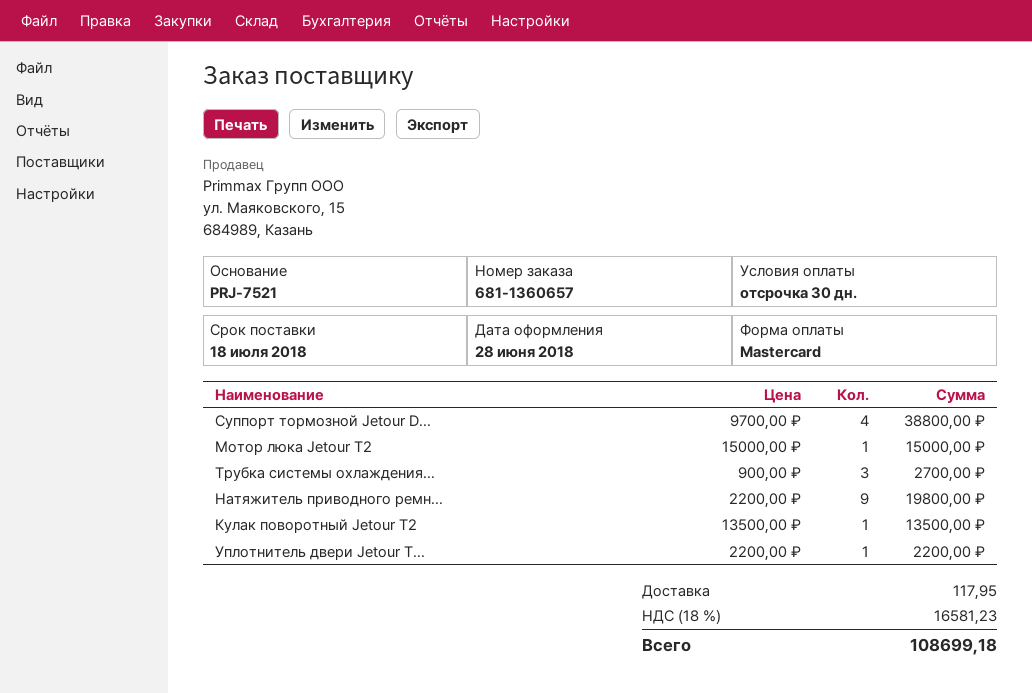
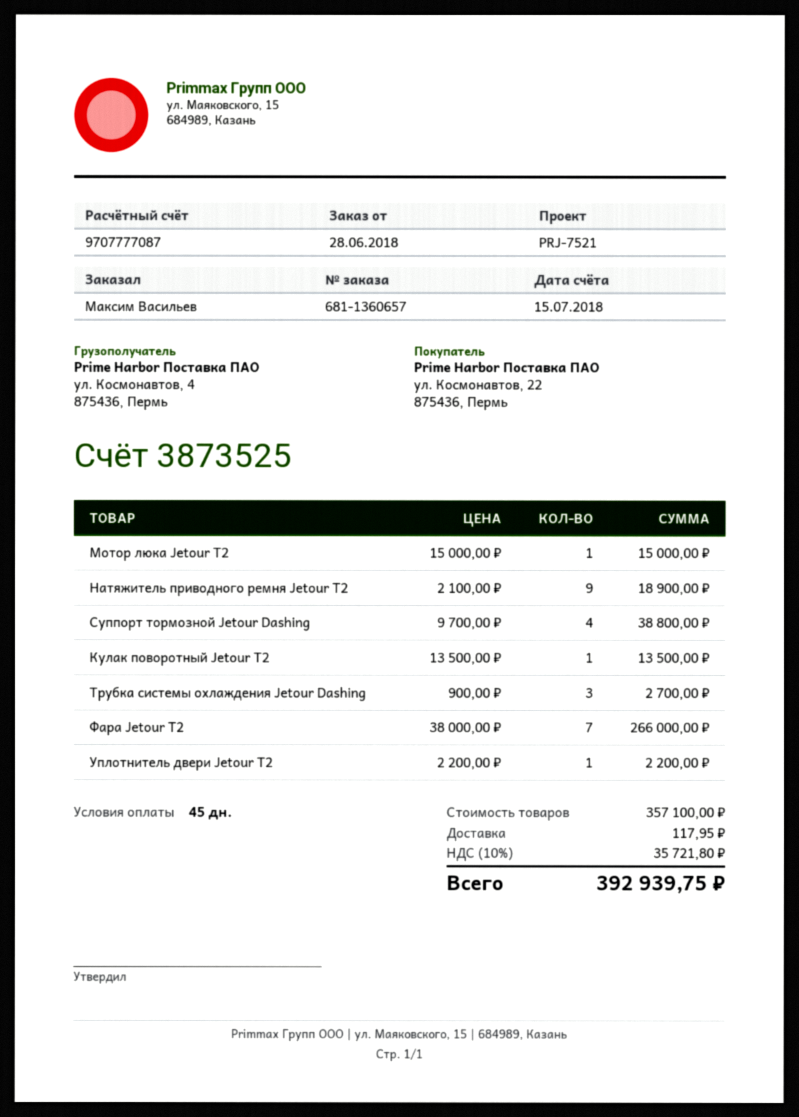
payment terms: 30 days -> 45 days
Натяжитель приводного ремн...: 9 x 2200.00 = 19800.00 -> 9 x 2100.00 = 18900.00
Фара Jetour T2: none -> 7 x 38000.00 = 266000.00
tax: 18% = 16581.23 -> 10% = 35721.80
total: 108699.18 -> 392939.75

